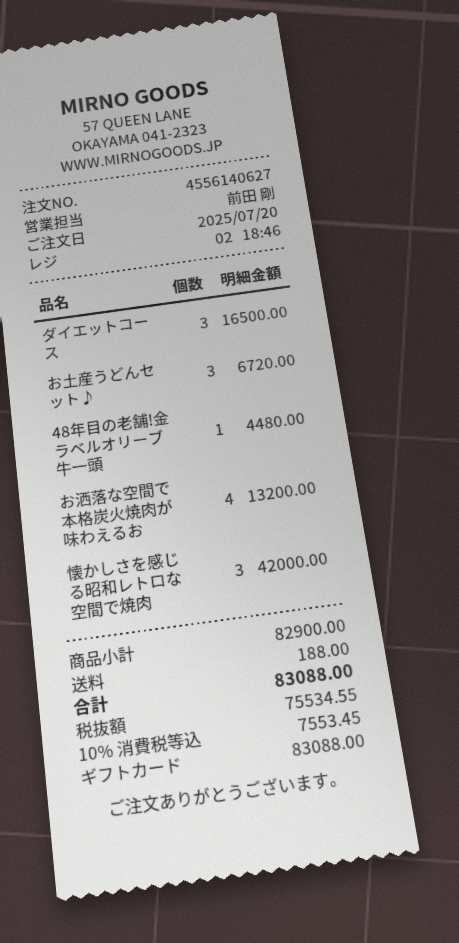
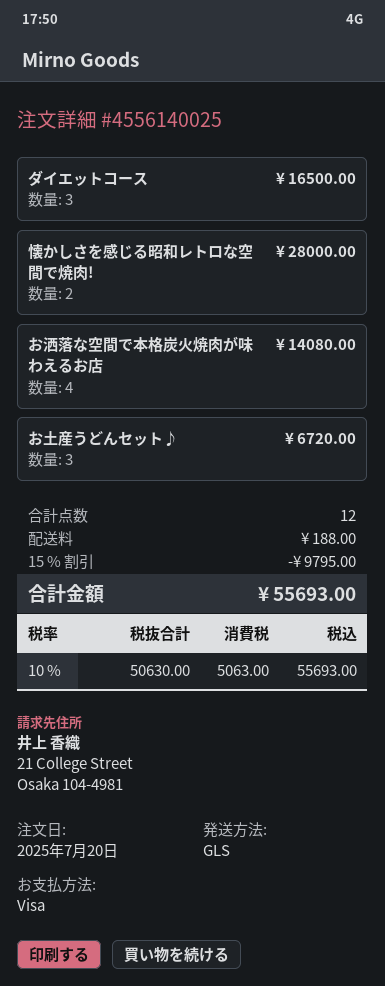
order number: 4556140627 -> 4556140025
payment method: gift card -> Visa
48年目の老舗!金ラベルオリーブ牛一頭: 1 for 4480.00 -> none
お洒落な空間で本格炭火焼肉が味わえるお: 4 for 13200.00 -> 4 for 14080.00
懐かしさを感じる昭和レトロな空間で焼肉: 3 for 42000.00 -> 2 for 28000.00
discount: none -> 15% = 9795.00
net: 75534.55 -> 50630.00
tax: 10% = 7553.45 -> 10% = 5063.00
total: 83088.00 -> 55693.00

